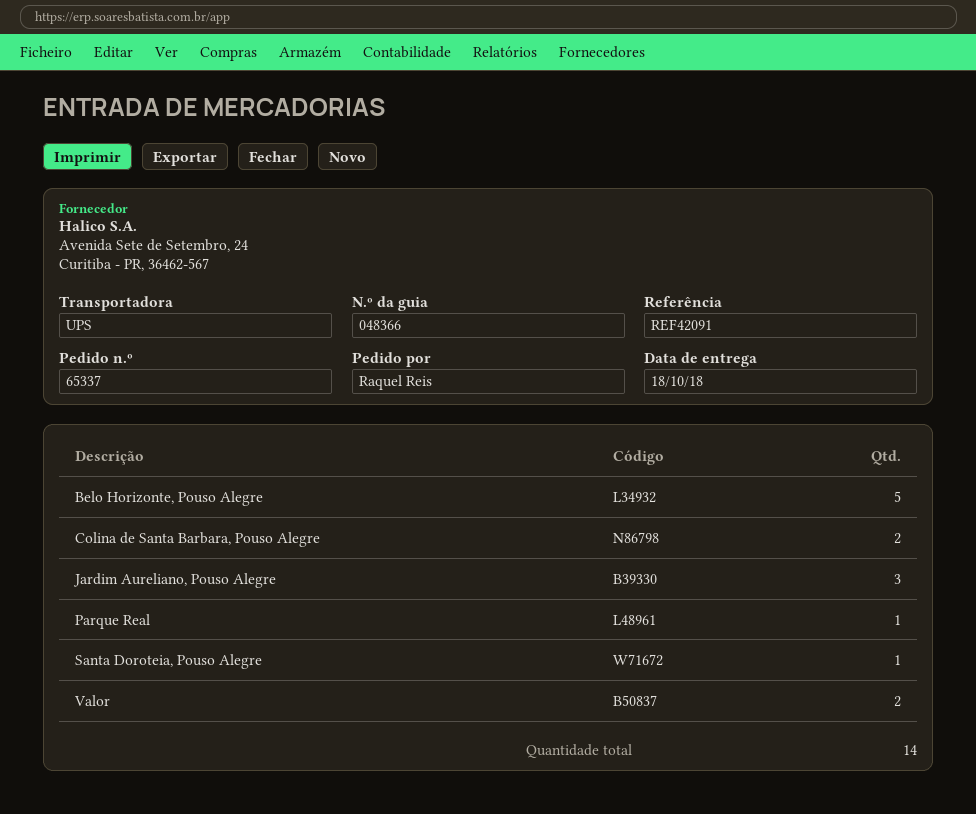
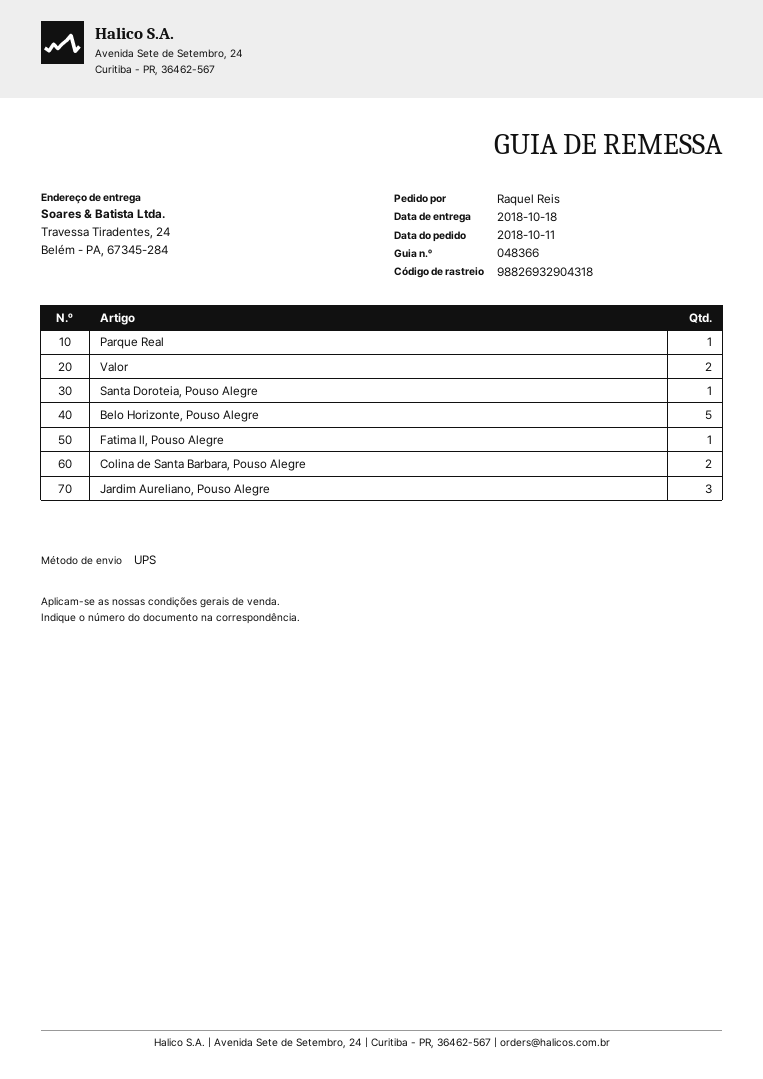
Fatima ll, Pouso Alegre: none -> 1

